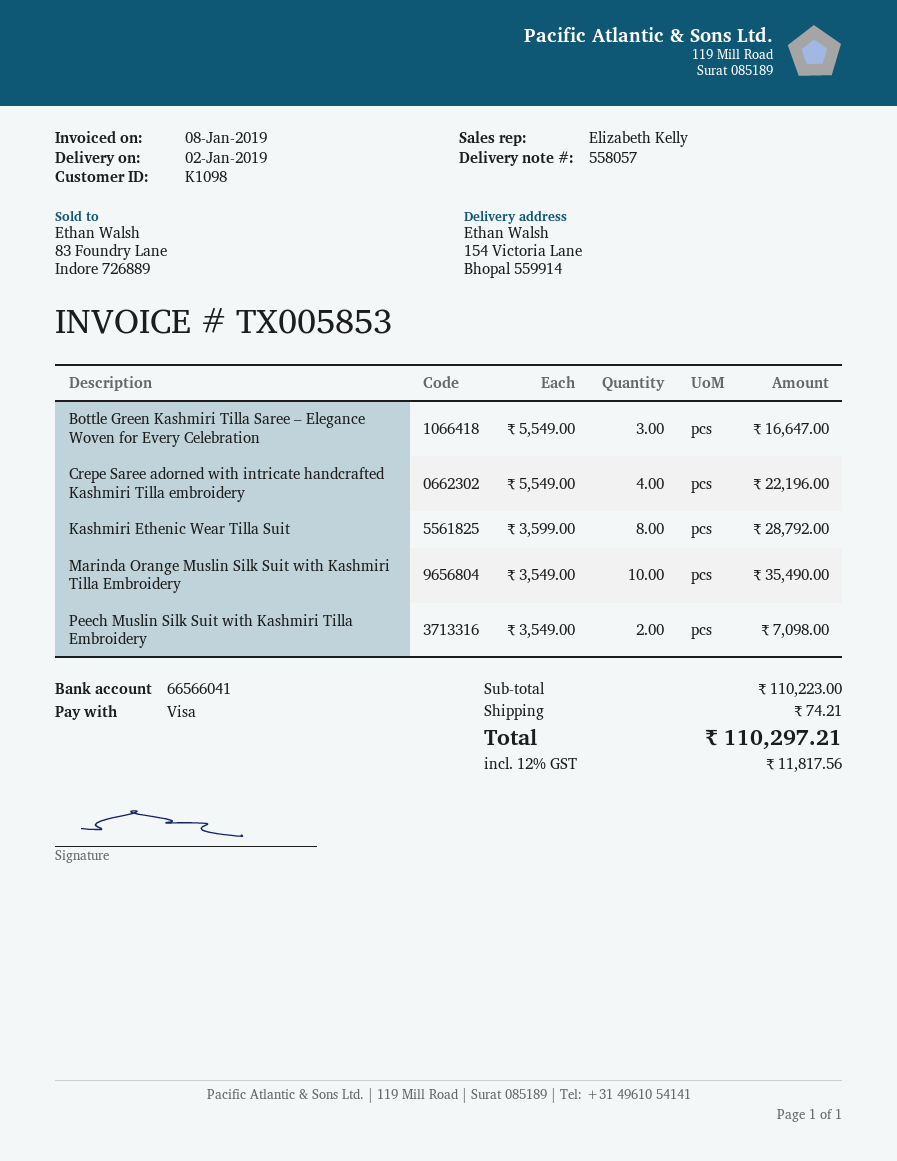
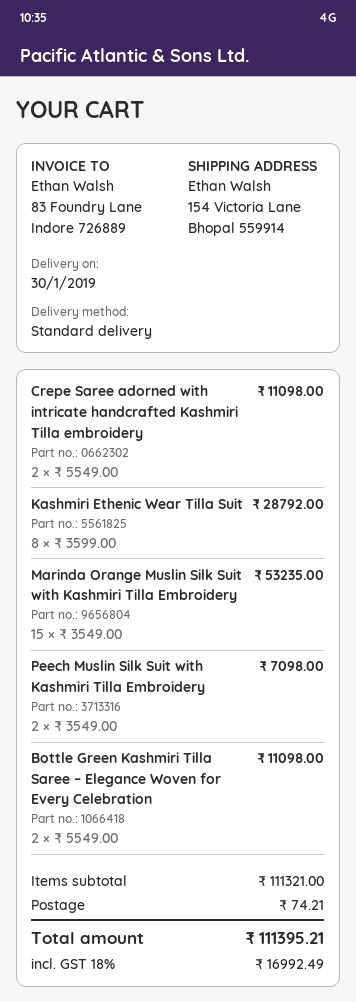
delivery date: 2019-01-02 -> 2019-01-30
Bottle Green Kashmiri Tilla Saree – Elegance Woven for Every Celebration: 3 x 5549.00 = 16647.00 -> 2 x 5549.00 = 11098.00
Crepe Saree adorned with intricate handcrafted Kashmiri Tilla embroidery: 4 x 5549.00 = 22196.00 -> 2 x 5549.00 = 11098.00
Marinda Orange Muslin Silk Suit with Kashmiri Tilla Embroidery: 10 x 3549.00 = 35490.00 -> 15 x 3549.00 = 53235.00
subtotal: 110223.00 -> 111321.00
tax: 12% = 11817.56 -> 18% = 16992.49
total: 110297.21 -> 111395.21

